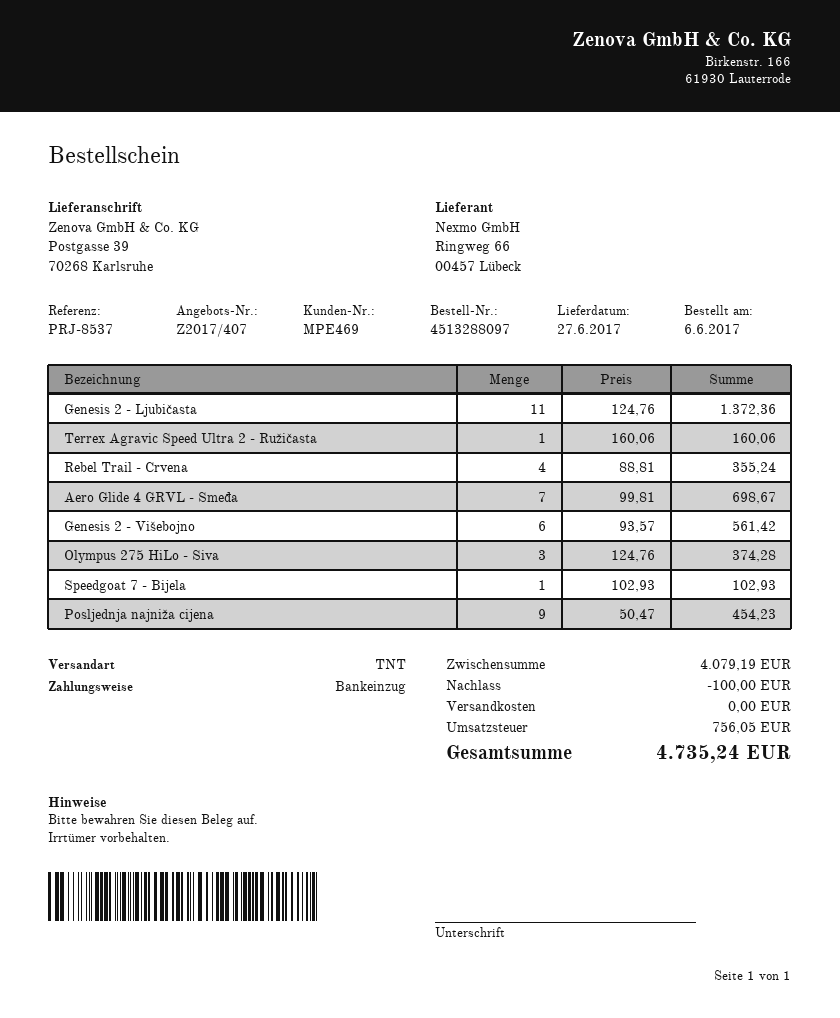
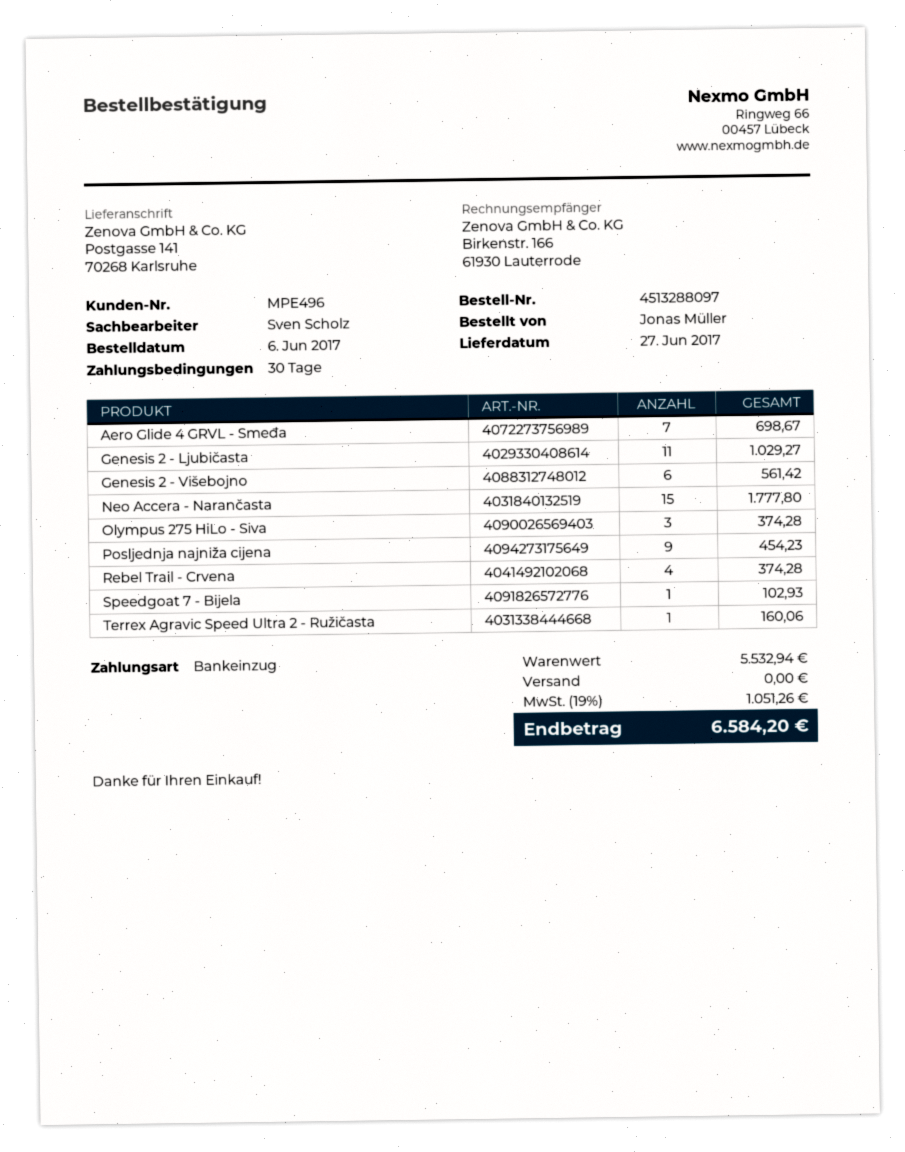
customer number: MPE469 -> MPE496
ship to: Postgasse 39, 70268 Karlsruhe -> Postgasse 141, 70268 Karlsruhe
Genesis 2 - Ljubičasta: 11 for 1372.36 -> 11 for 1029.27
Rebel Trail - Crvena: 4 for 355.24 -> 4 for 374.28
Neo Accera - Narančasta: none -> 15 for 1777.80
subtotal: 4079.19 -> 5532.94
discount: 100.00 -> none
tax: 756.05 -> 1051.26
total: 4735.24 -> 6584.20

